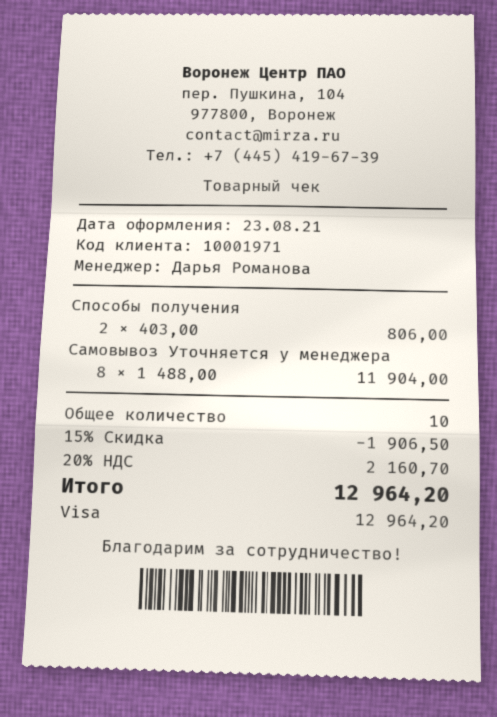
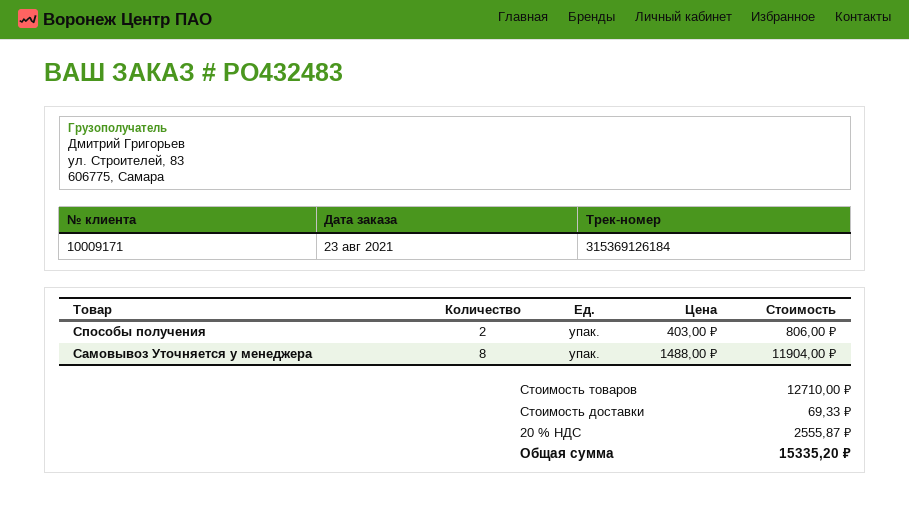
customer number: 10001971 -> 10009171
discount: 15% = 1906.50 -> none
shipping: none -> 69.33
tax: 20% = 2160.70 -> 20% = 2555.87
total: 12964.20 -> 15335.20

